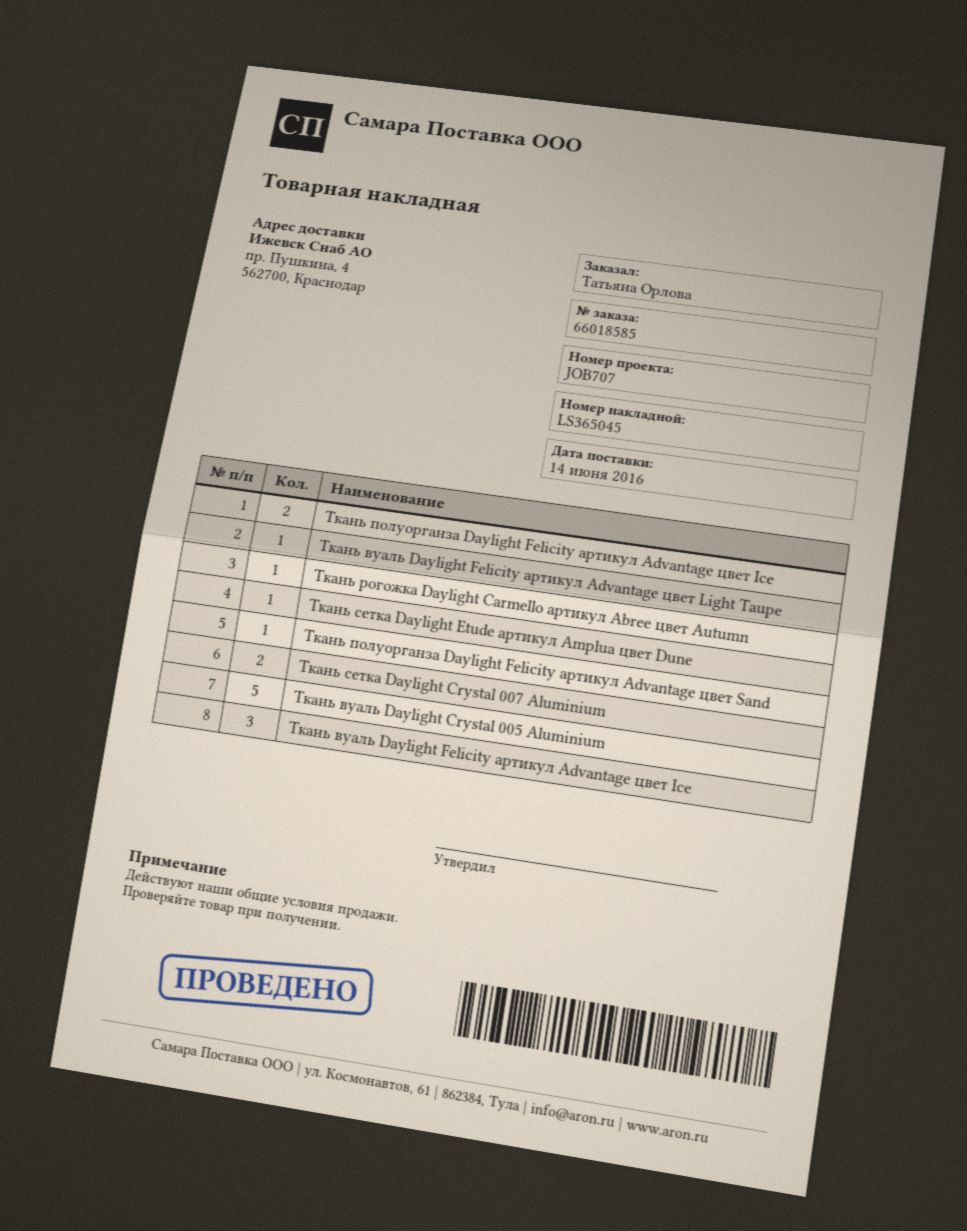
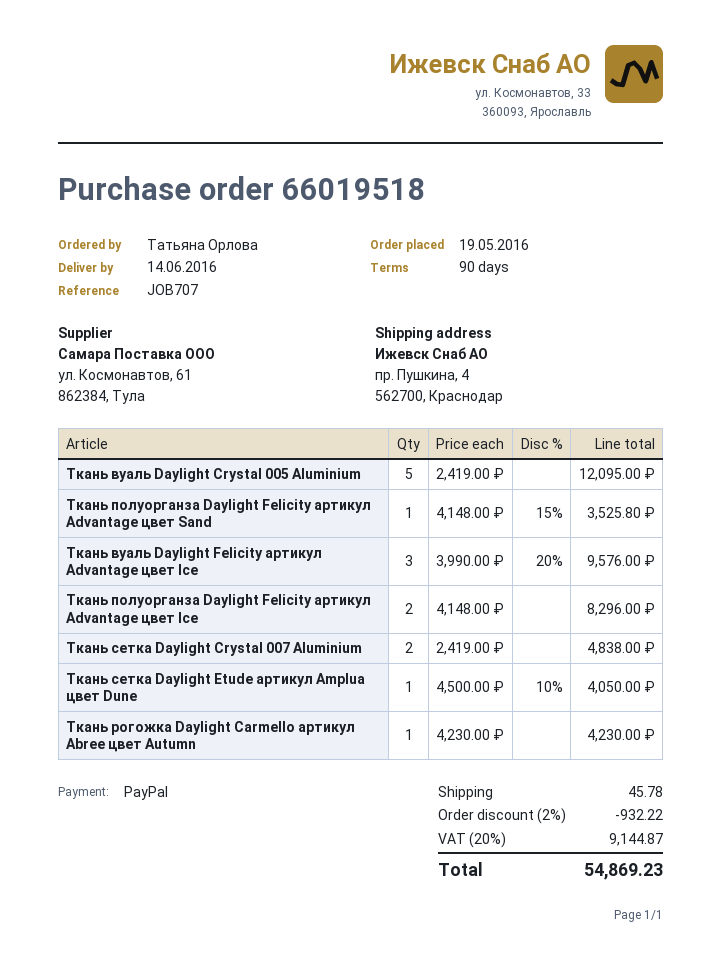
order number: 66018585 -> 66019518
Ткань вуаль Daylight Felicity артикул Advantage цвет Light Taupe: 1 -> none

